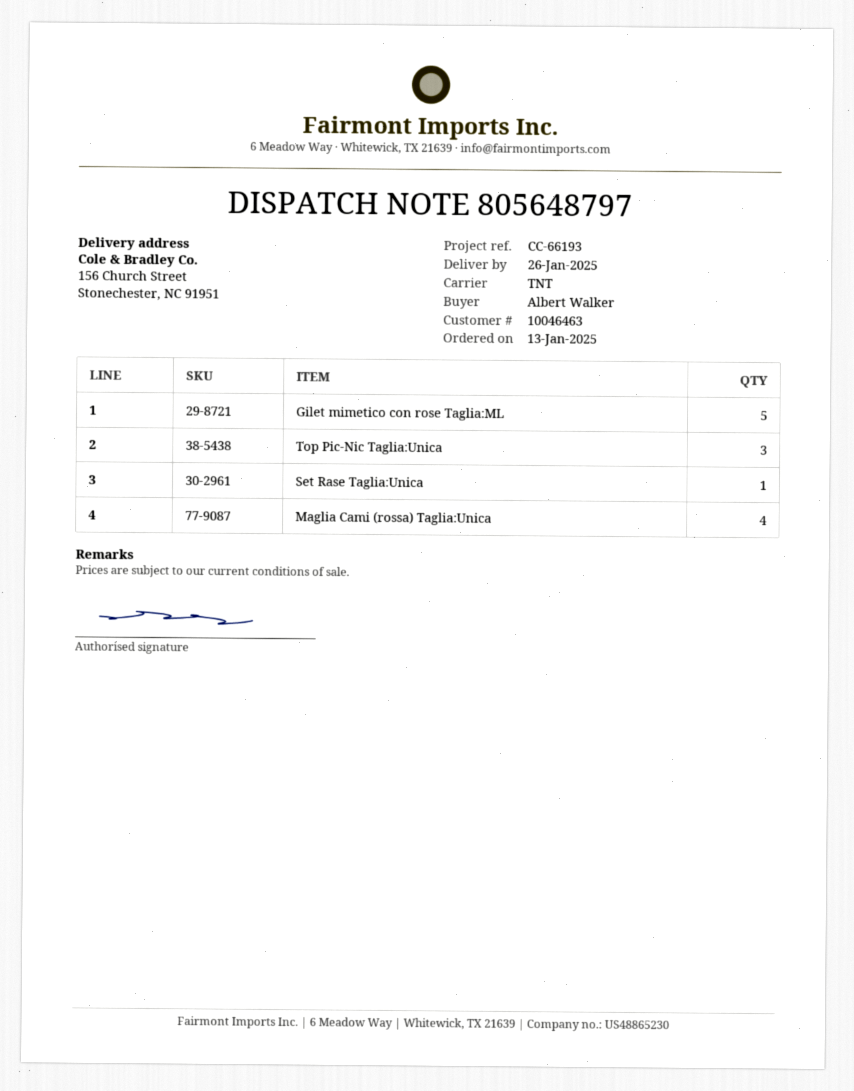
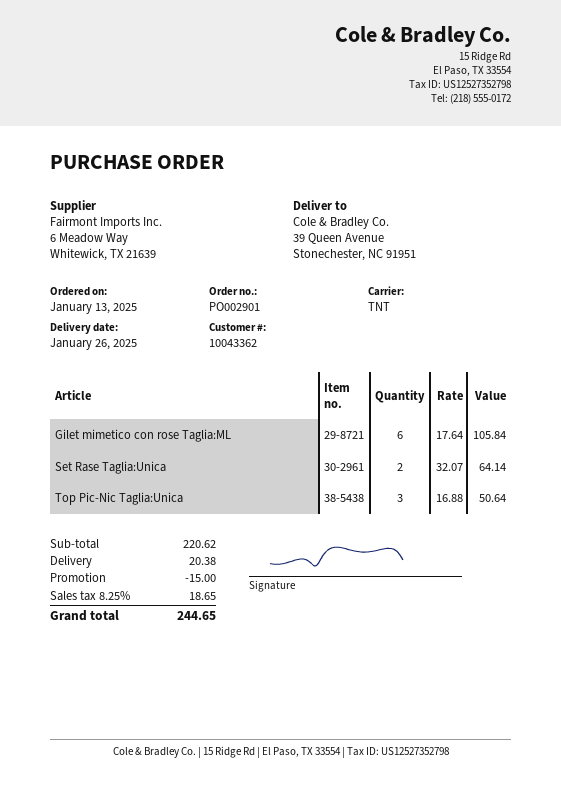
customer number: 10046463 -> 10043362
ship to: 156 Church Street, Stonechester, NC 91951 -> 39 Queen Avenue, Stonechester, NC 91951
Gilet mimetico con rose Taglia:ML: 5 -> 6
Set Rase Taglia:Unica: 1 -> 2
Maglia Cami (rossa) Taglia:Unica: 4 -> none

